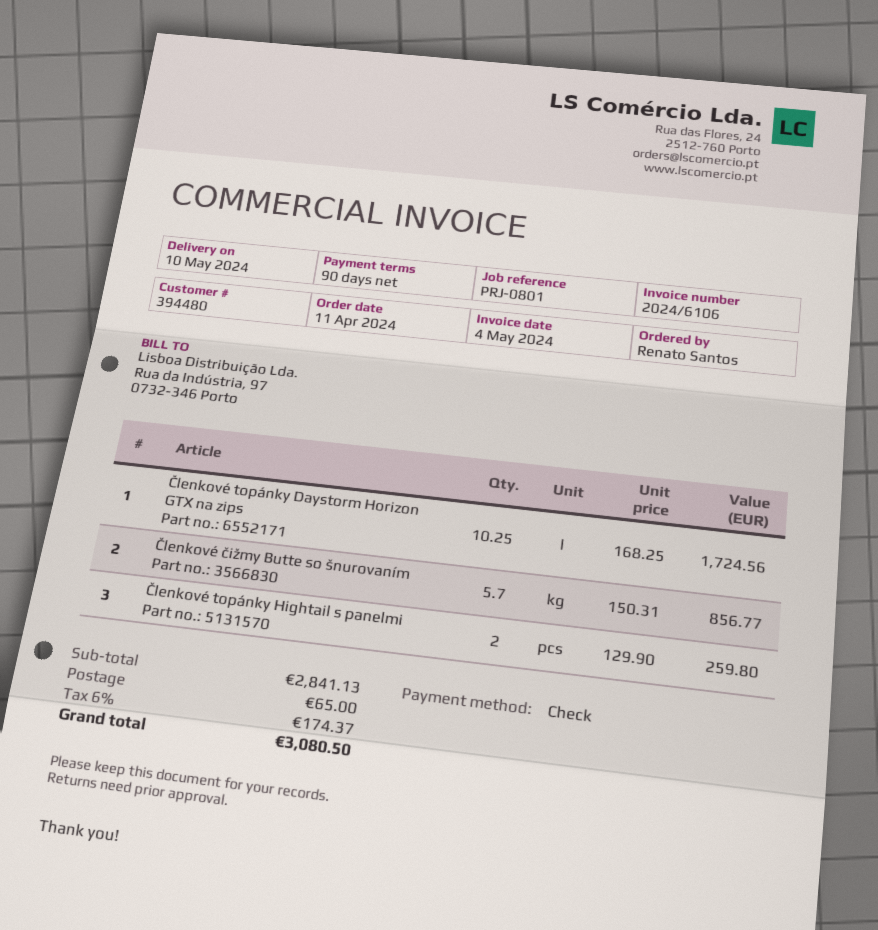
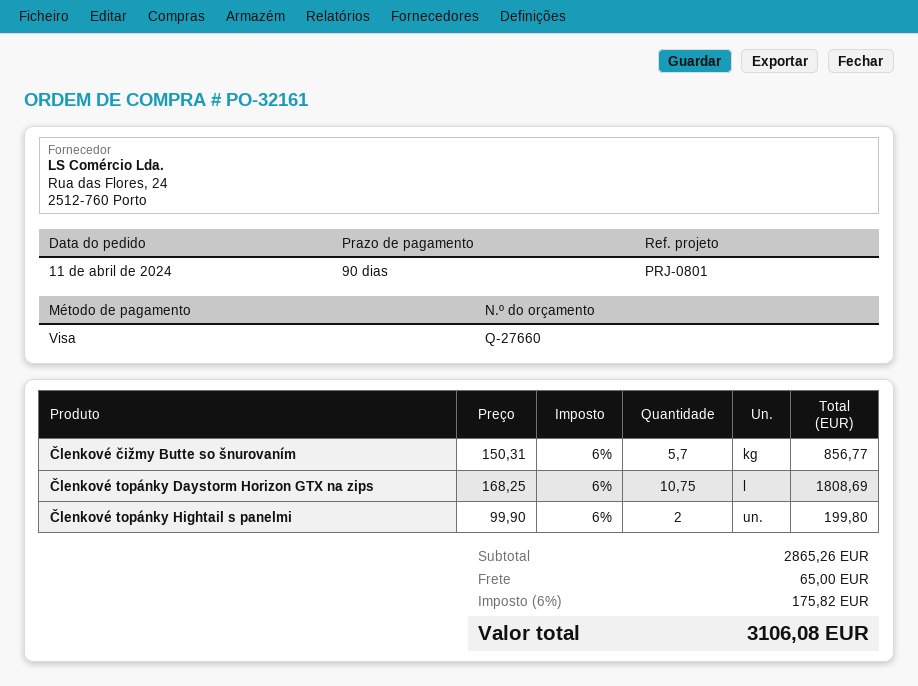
payment method: cheque -> Visa
Členkové topánky Daystorm Horizon GTX na zips: 10.25 x 168.25 = 1724.56 -> 10.75 x 168.25 = 1808.69
Členkové topánky Hightail s panelmi: 2 x 129.90 = 259.80 -> 2 x 99.90 = 199.80
subtotal: 2841.13 -> 2865.26
tax: 6% = 174.37 -> 6% = 175.82
total: 3080.50 -> 3106.08

